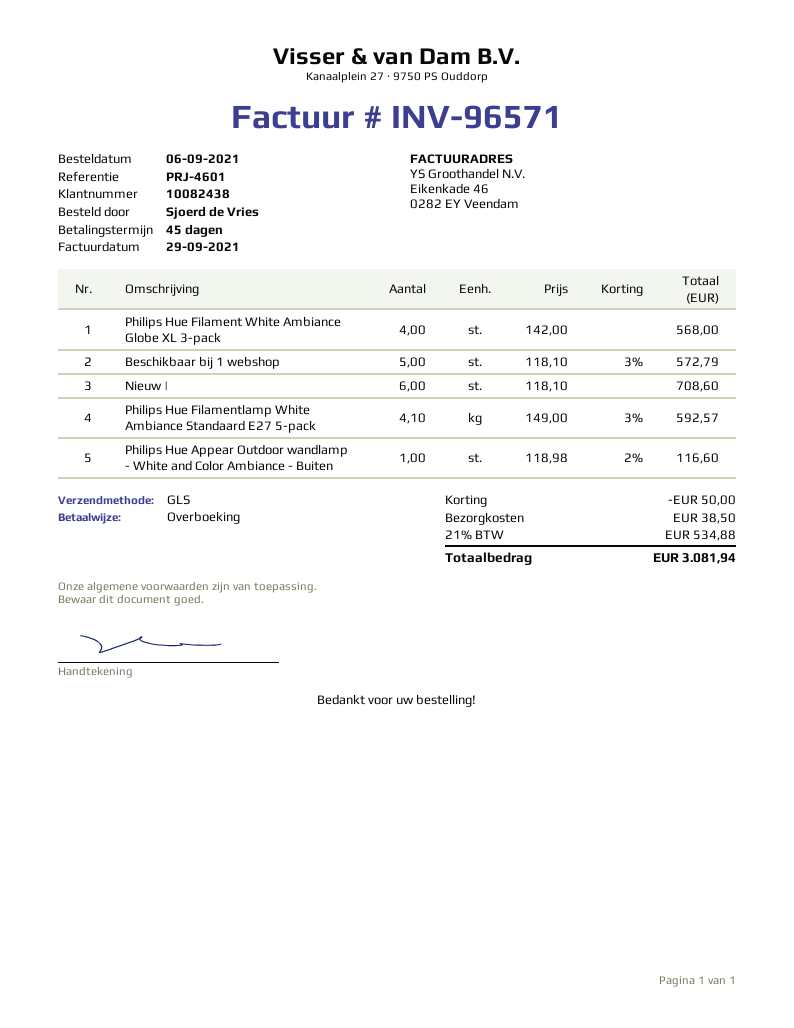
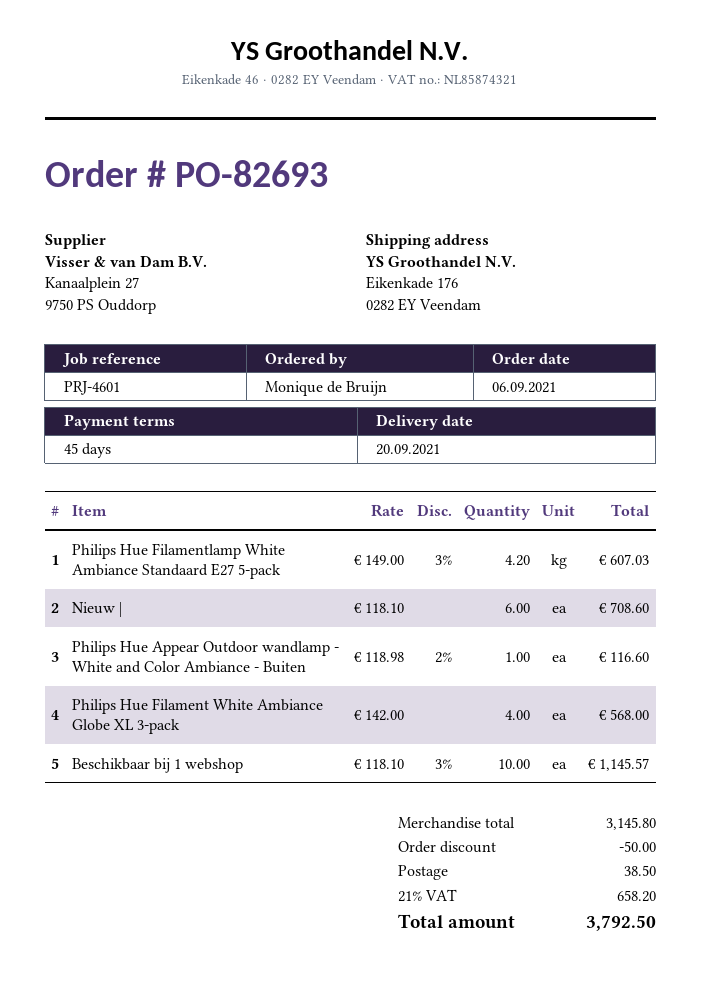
ordered by: Sjoerd de Vries -> Monique de Bruijn
Beschikbaar bij 1 webshop: 5 x 118.10 - 3% = 572.79 -> 10 x 118.10 - 3% = 1145.57
Philips Hue Filamentlamp White Ambiance Standaard E27 5-pack: 4.1 x 149.00 - 3% = 592.57 -> 4.2 x 149.00 - 3% = 607.03
tax: 21% = 534.88 -> 21% = 658.20
total: 3081.94 -> 3792.50

